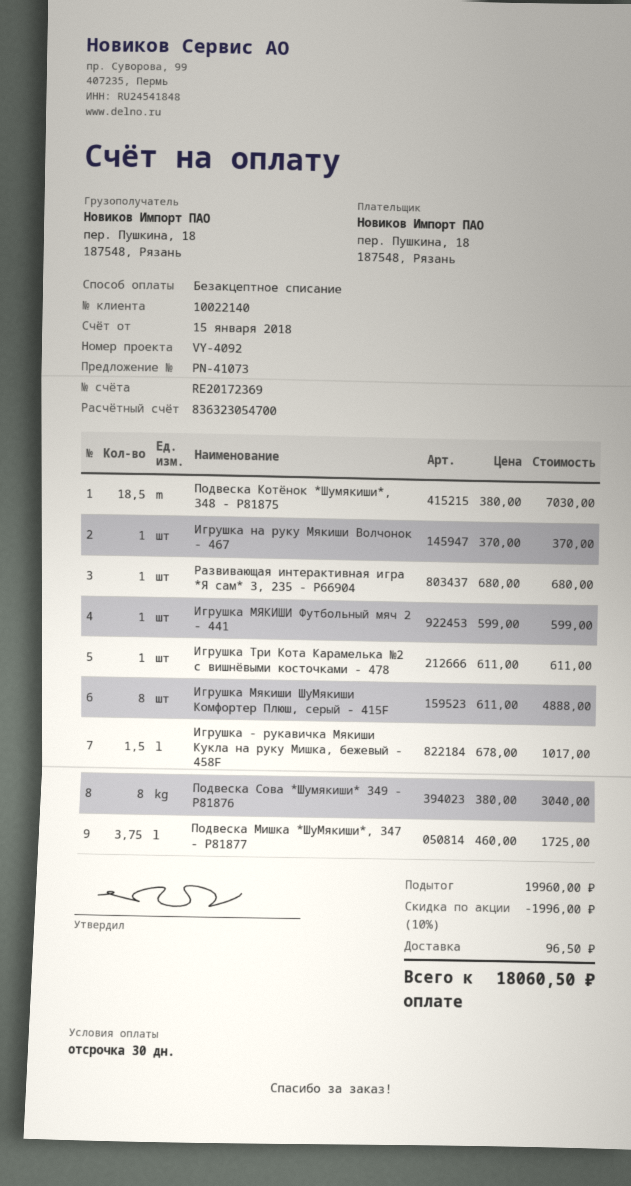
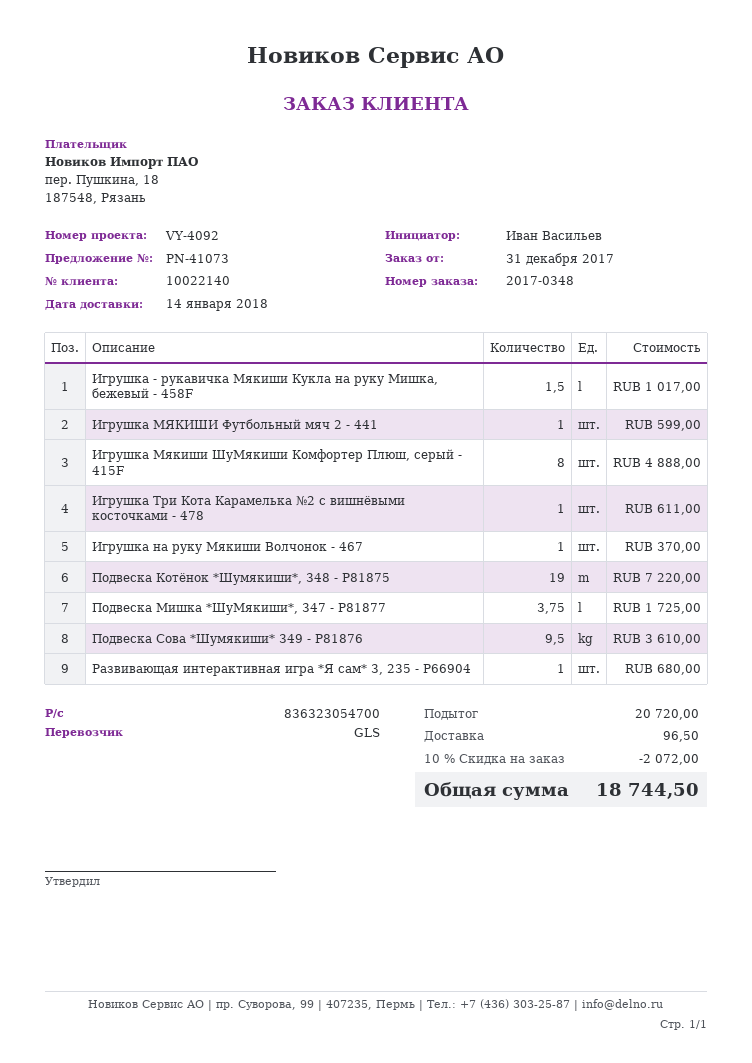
Подвеска Котёнок *Шумякиши*, 348 - Р81875: 18.5 for 7030.00 -> 19 for 7220.00
Подвеска Сова *Шумякиши* 349 - Р81876: 8 for 3040.00 -> 9.5 for 3610.00
subtotal: 19960.00 -> 20720.00
discount: 10% = 1996.00 -> 10% = 2072.00
total: 18060.50 -> 18744.50

